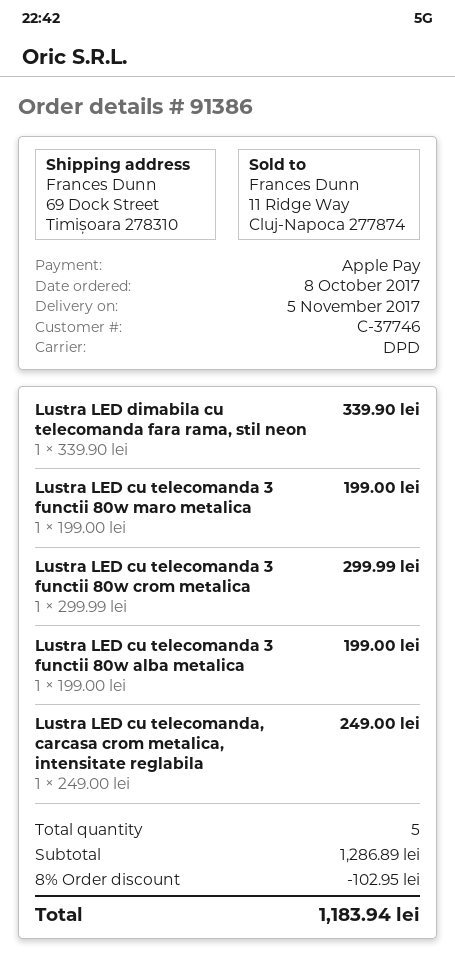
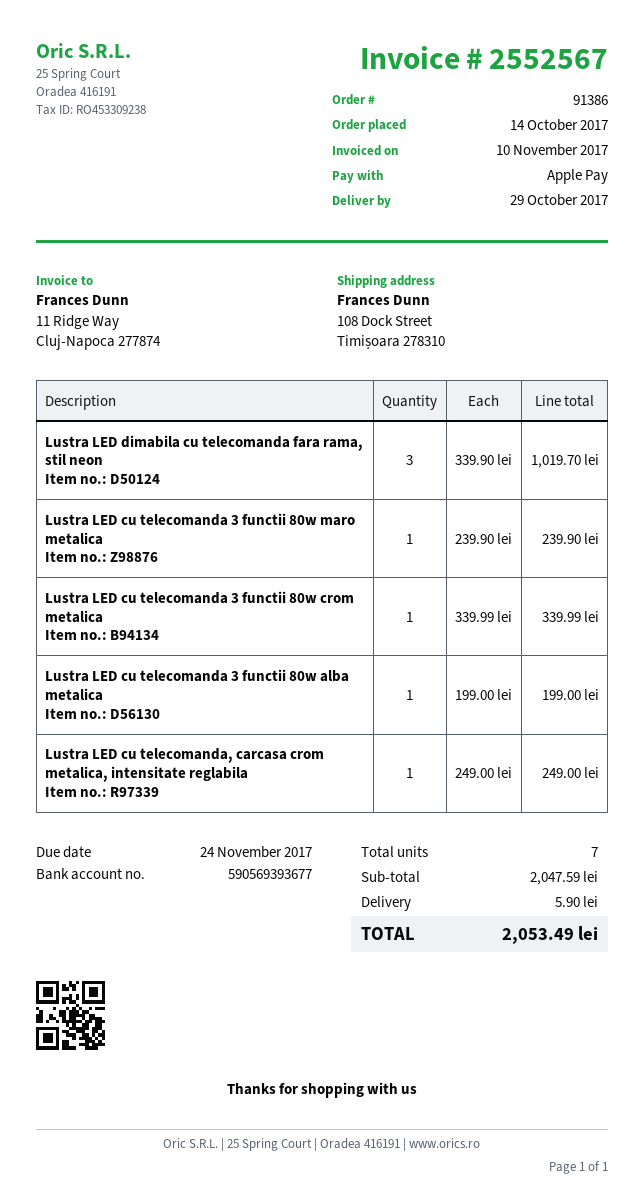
order date: 2017-10-08 -> 2017-10-14
delivery date: 2017-11-05 -> 2017-10-29
ship to: 69 Dock Street, Timișoara 278310 -> 108 Dock Street, Timișoara 278310
Lustra LED dimabila cu telecomanda fara rama, stil neon: 1 x 339.90 = 339.90 -> 3 x 339.90 = 1019.70
Lustra LED cu telecomanda 3 functii 80w maro metalica: 1 x 199.00 = 199.00 -> 1 x 239.90 = 239.90
Lustra LED cu telecomanda 3 functii 80w crom metalica: 1 x 299.99 = 299.99 -> 1 x 339.99 = 339.99
total quantity: 5 -> 7
subtotal: 1286.89 -> 2047.59
discount: 8% = 102.95 -> none
shipping: none -> 5.90
total: 1183.94 -> 2053.49

